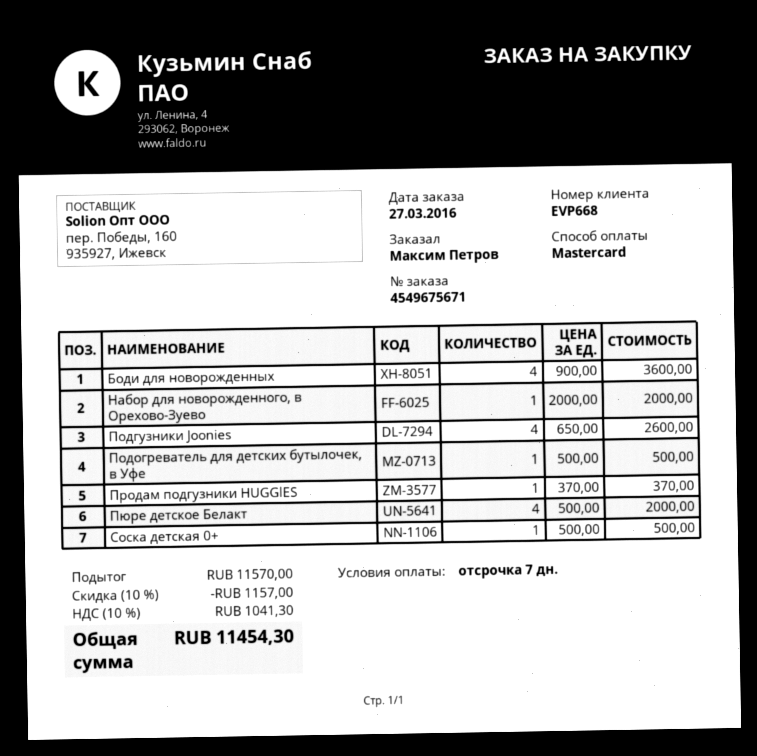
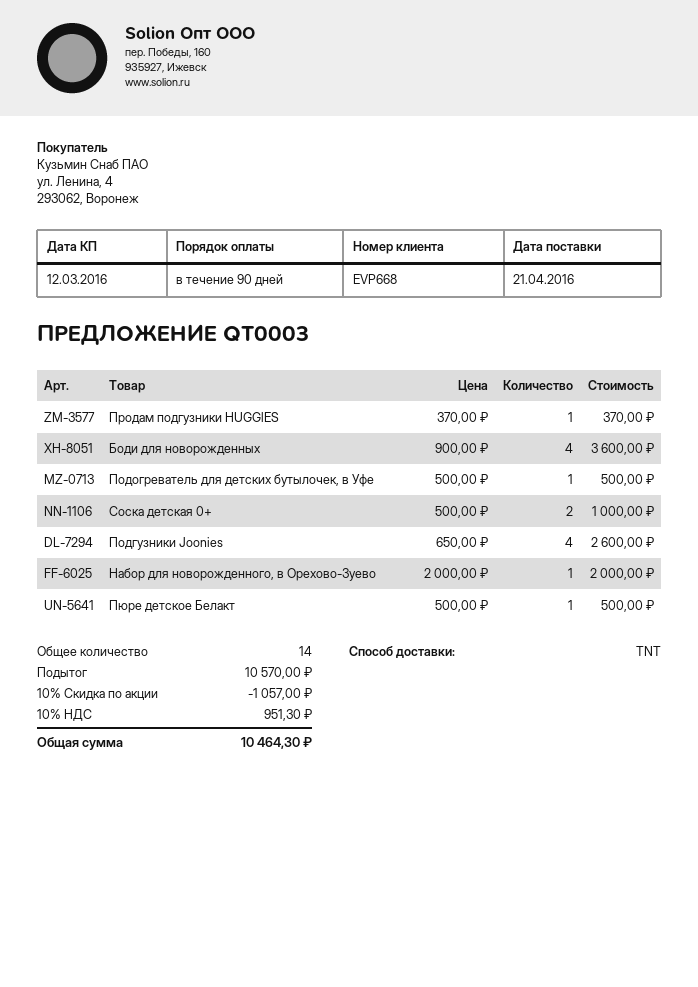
payment terms: 7 days -> 90 days
Пюре детское Белакт: 4 x 500.00 = 2000.00 -> 1 x 500.00 = 500.00
Соска детская 0+: 1 x 500.00 = 500.00 -> 2 x 500.00 = 1000.00
subtotal: 11570.00 -> 10570.00
discount: 10% = 1157.00 -> 10% = 1057.00
tax: 10% = 1041.30 -> 10% = 951.30
total: 11454.30 -> 10464.30

